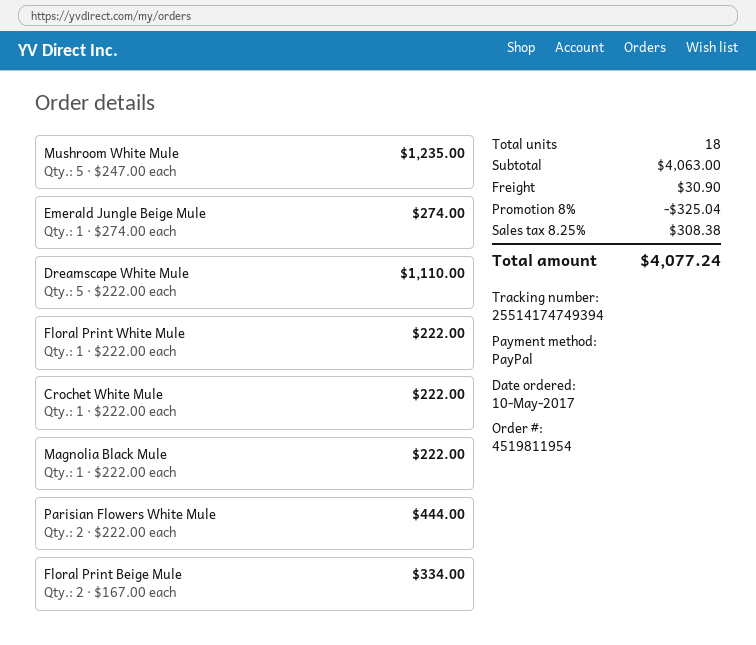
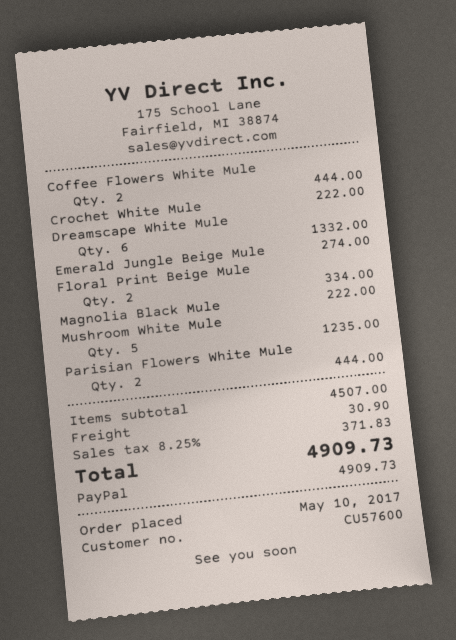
Dreamscape White Mule: 5 for 1110.00 -> 6 for 1332.00
Floral Print White Mule: 1 for 222.00 -> none
Coffee Flowers White Mule: none -> 2 for 444.00
subtotal: 4063.00 -> 4507.00
discount: 8% = 325.04 -> none
tax: 8.25% = 308.38 -> 8.25% = 371.83
total: 4077.24 -> 4909.73

